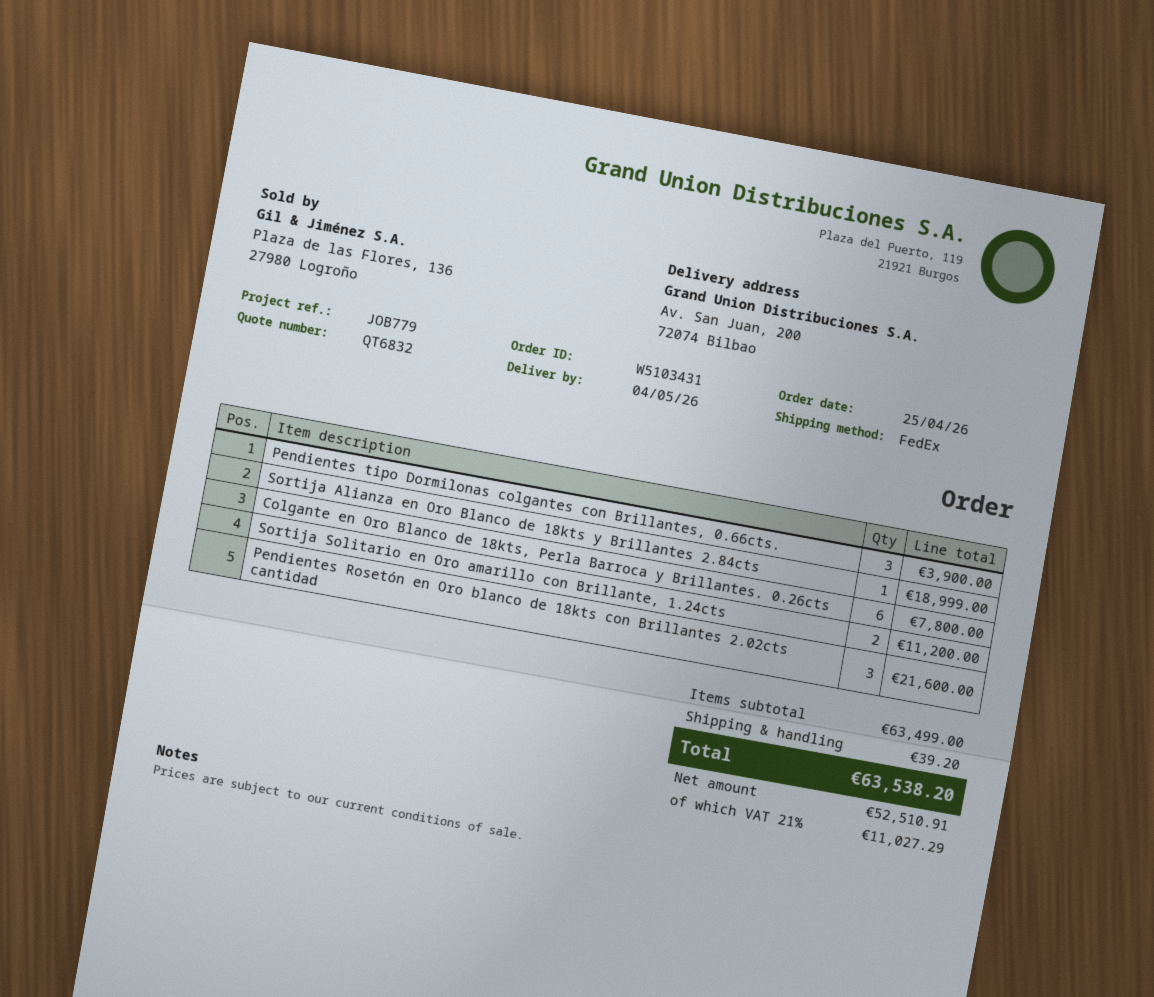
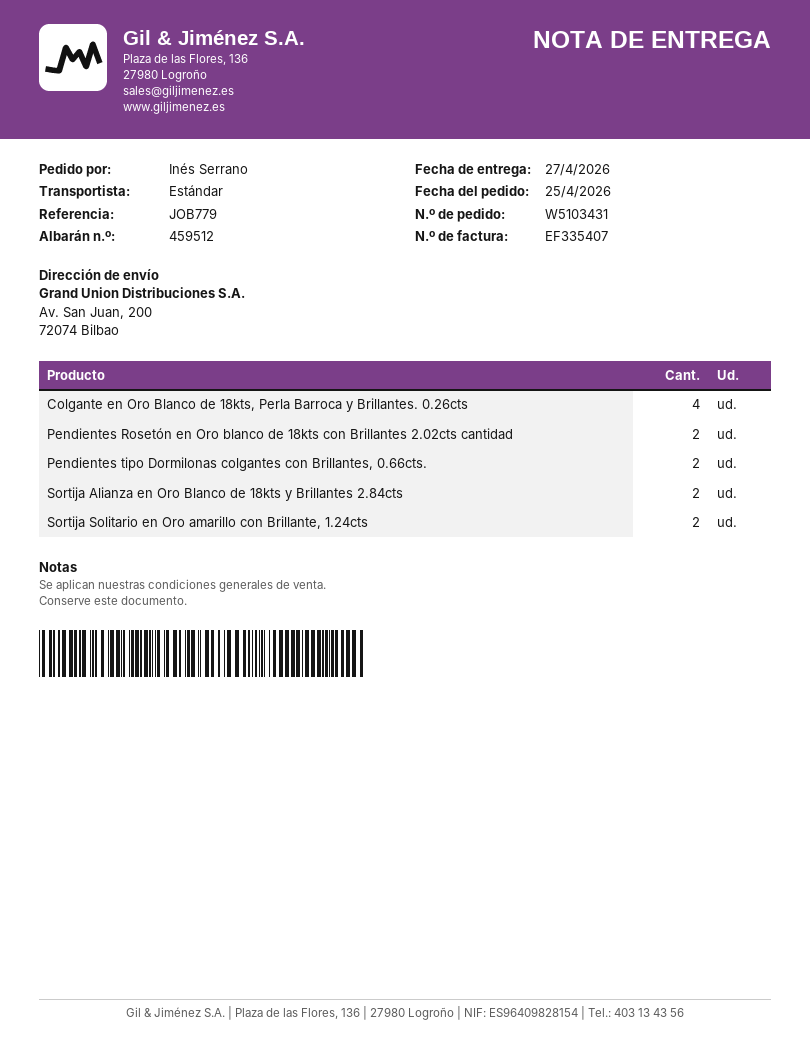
delivery date: 2026-05-04 -> 2026-04-27
shipping method: FedEx -> standard
Pendientes tipo Dormilonas colgantes con Brillantes, 0.66cts.: 3 -> 2
Sortija Alianza en Oro Blanco de 18kts y Brillantes 2.84cts: 1 -> 2
Colgante en Oro Blanco de 18kts, Perla Barroca y Brillantes. 0.26cts: 6 -> 4
Pendientes Rosetón en Oro blanco de 18kts con Brillantes 2.02cts cantidad: 3 -> 2

